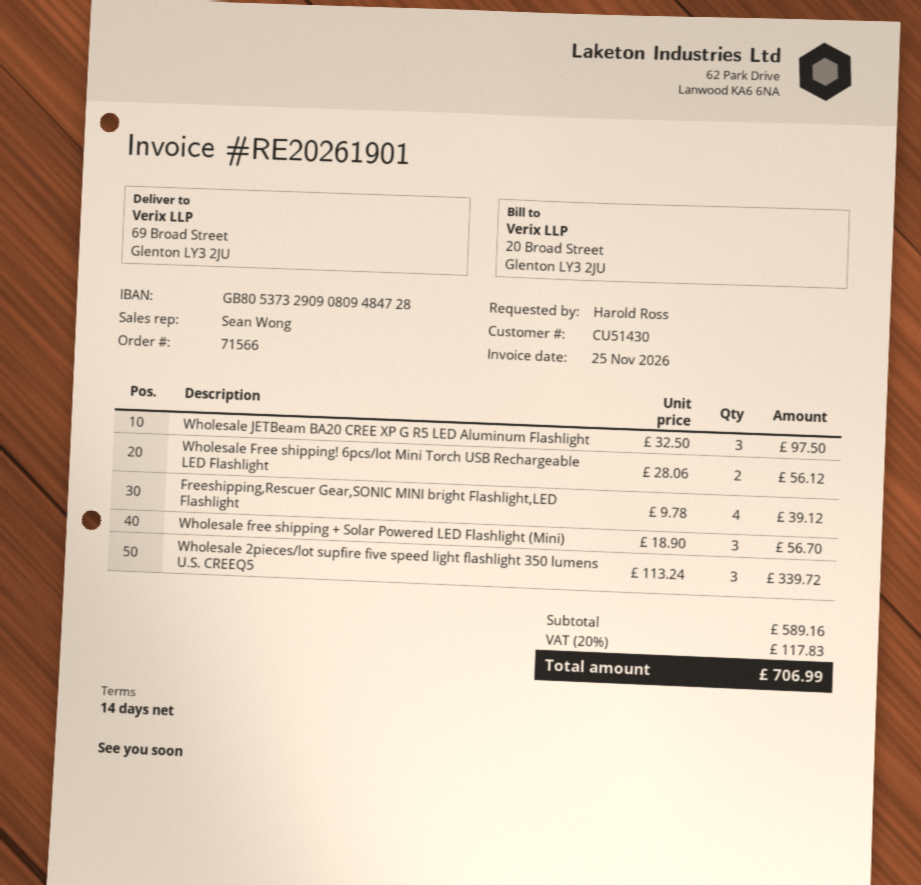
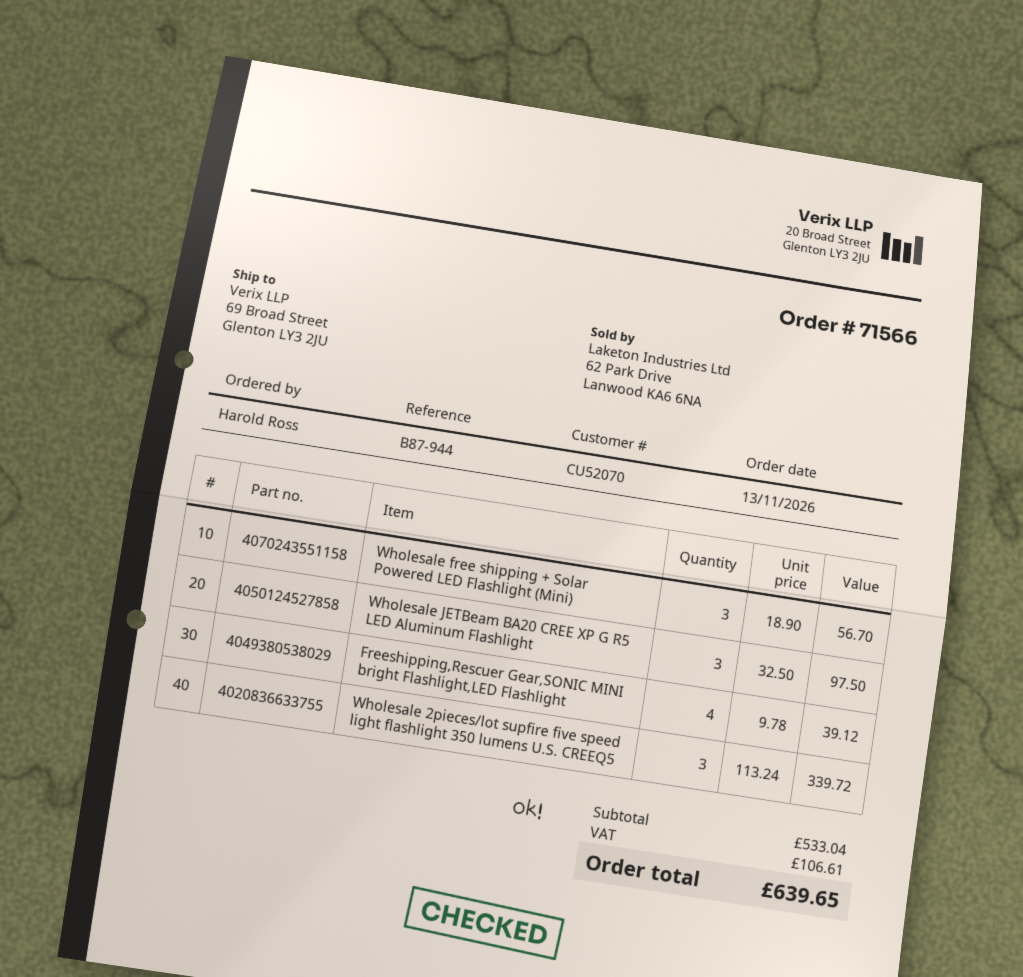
customer number: CU51430 -> CU52070
Wholesale Free shipping! 6pcs/lot Mini Torch USB Rechargeable LED Flashlight: 2 x 28.06 = 56.12 -> none
subtotal: 589.16 -> 533.04
tax: 117.83 -> 106.61
total: 706.99 -> 639.65

